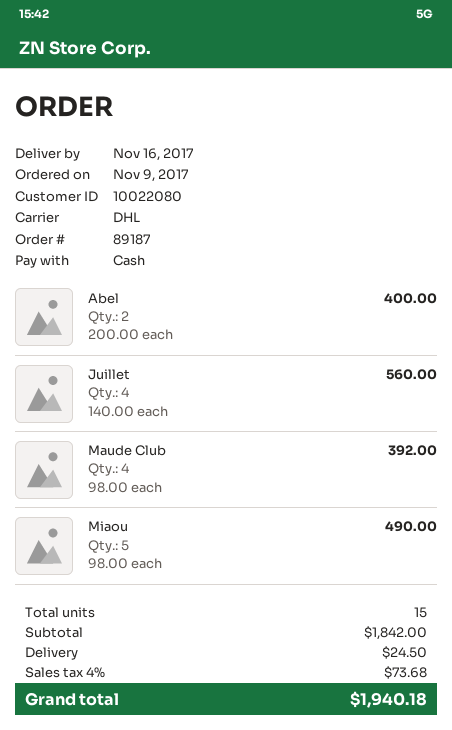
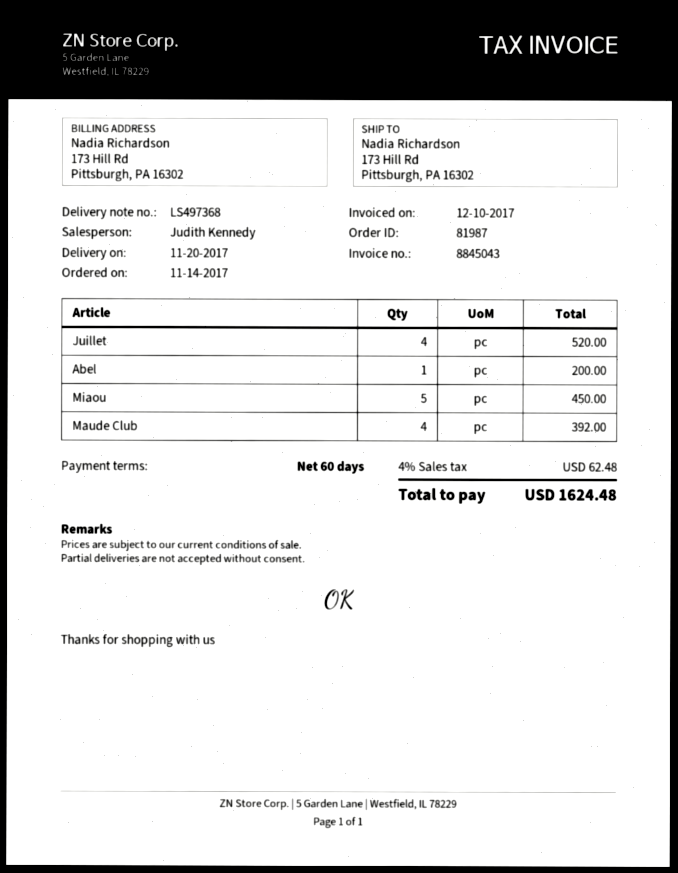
order number: 89187 -> 81987
order date: 2017-11-09 -> 2017-11-14
delivery date: 2017-11-16 -> 2017-11-20
Abel: 2 for 400.00 -> 1 for 200.00
Juillet: 4 for 560.00 -> 4 for 520.00
Miaou: 5 for 490.00 -> 5 for 450.00
shipping: 24.50 -> none
tax: 4% = 73.68 -> 4% = 62.48
total: 1940.18 -> 1624.48

